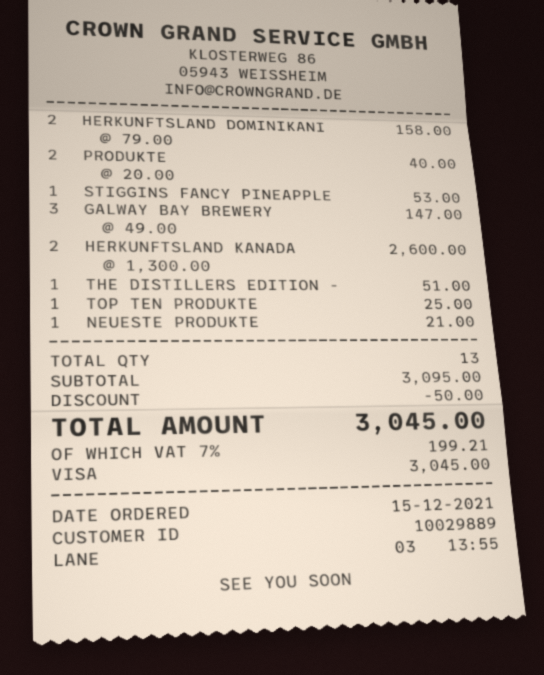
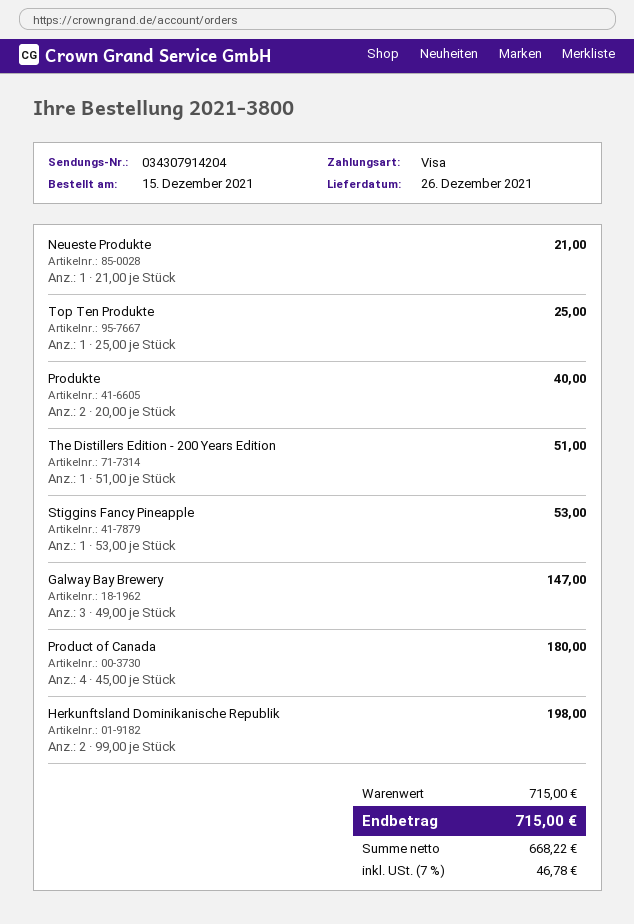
HERKUNFTSLAND DOMINIKANI: 2 x 79.00 = 158.00 -> 2 x 99.00 = 198.00
HERKUNFTSLAND KANADA: 2 x 1300.00 = 2600.00 -> none
Product of Canada: none -> 4 x 45.00 = 180.00
subtotal: 3095.00 -> 715.00
discount: 50.00 -> none
tax: 7% = 199.21 -> 7% = 46.78
total: 3045.00 -> 715.00

